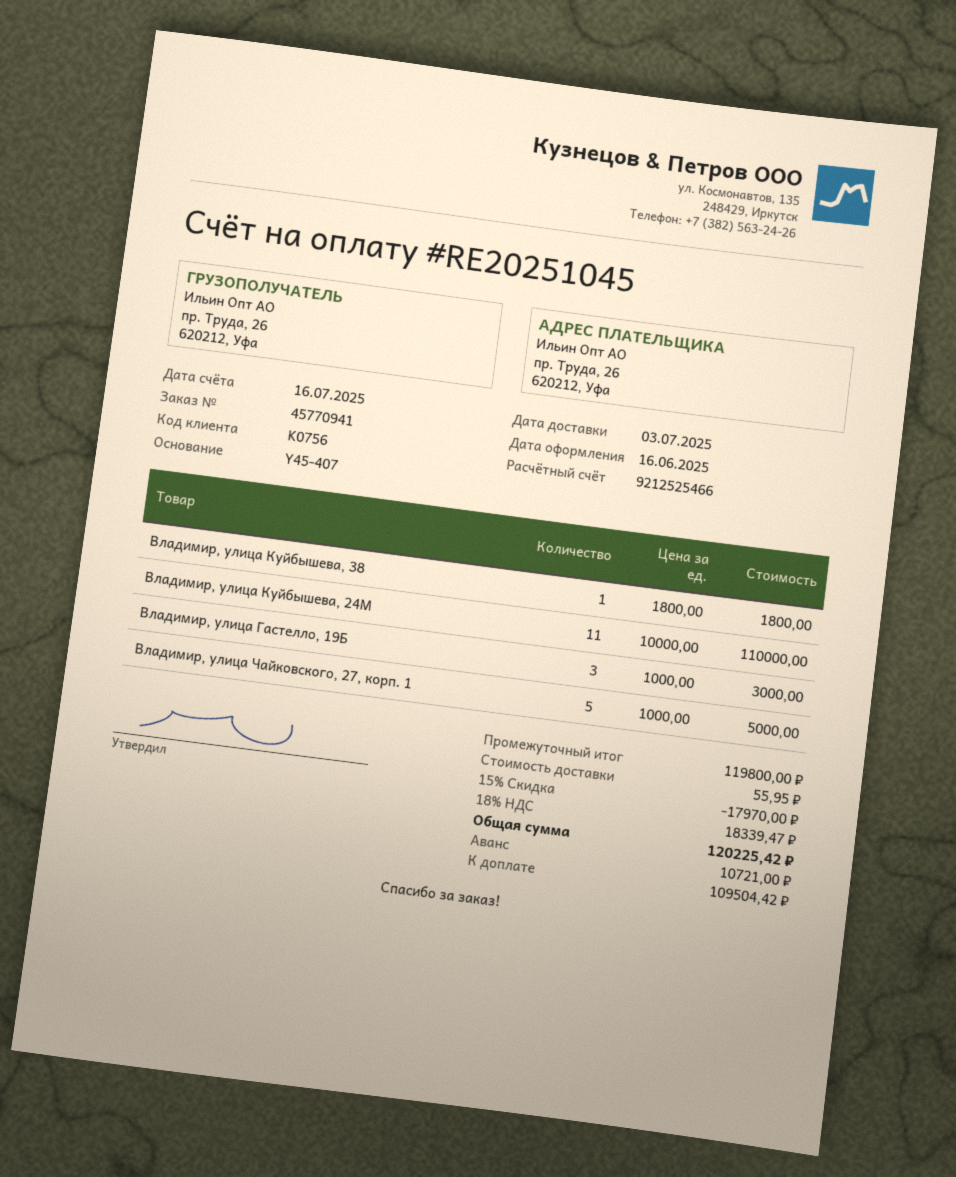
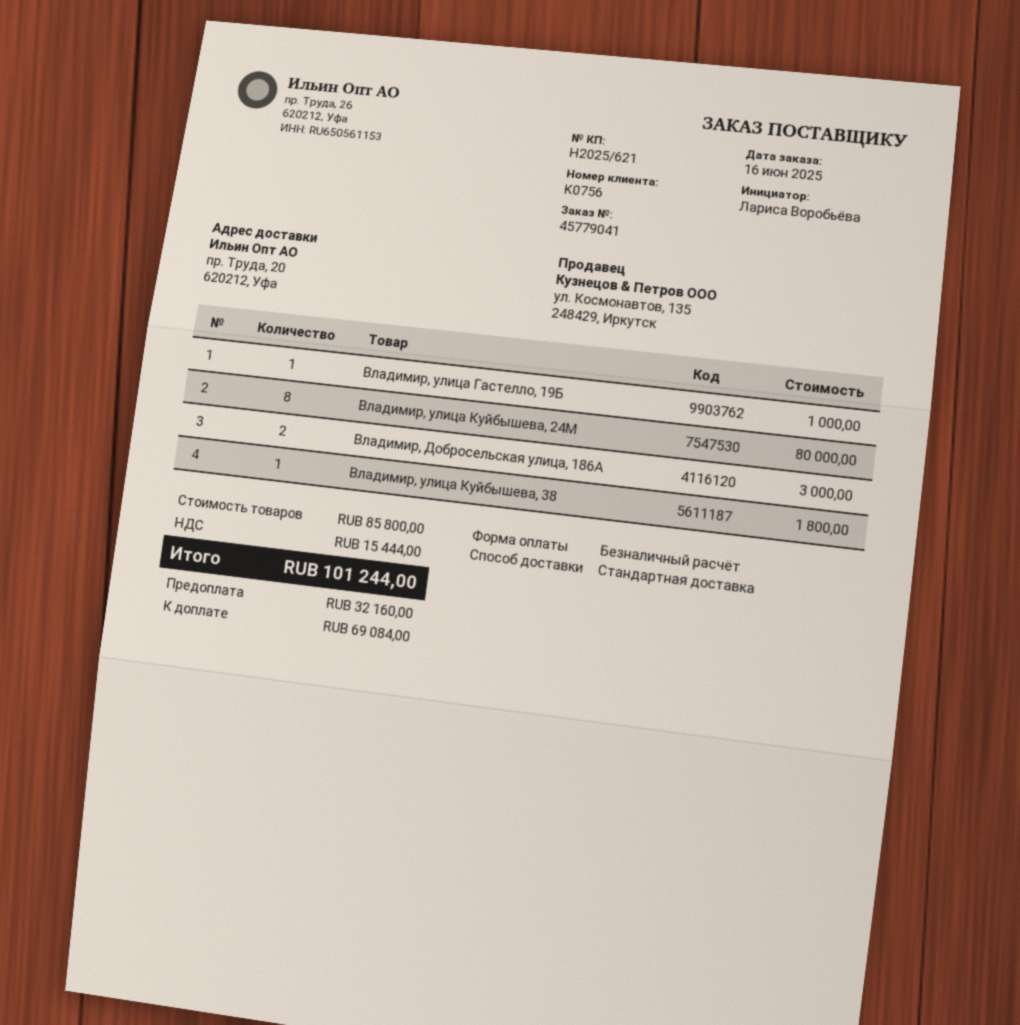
order number: 45770941 -> 45779041
ship to: пр. Труда, 26, 620212, Уфа -> пр. Труда, 20, 620212, Уфа
Владимир, улица Куйбышева, 24М: 11 for 110000.00 -> 8 for 80000.00
Владимир, улица Гастелло, 19Б: 3 for 3000.00 -> 1 for 1000.00
Владимир, улица Чайковского, 27, корп. 1: 5 for 5000.00 -> none
Владимир, Добросельская улица, 186А: none -> 2 for 3000.00
subtotal: 119800.00 -> 85800.00
discount: 15% = 17970.00 -> none
shipping: 55.95 -> none
tax: 18339.47 -> 15444.00
total: 120225.42 -> 101244.00
deposit: 10721.00 -> 32160.00
balance: 109504.42 -> 69084.00

